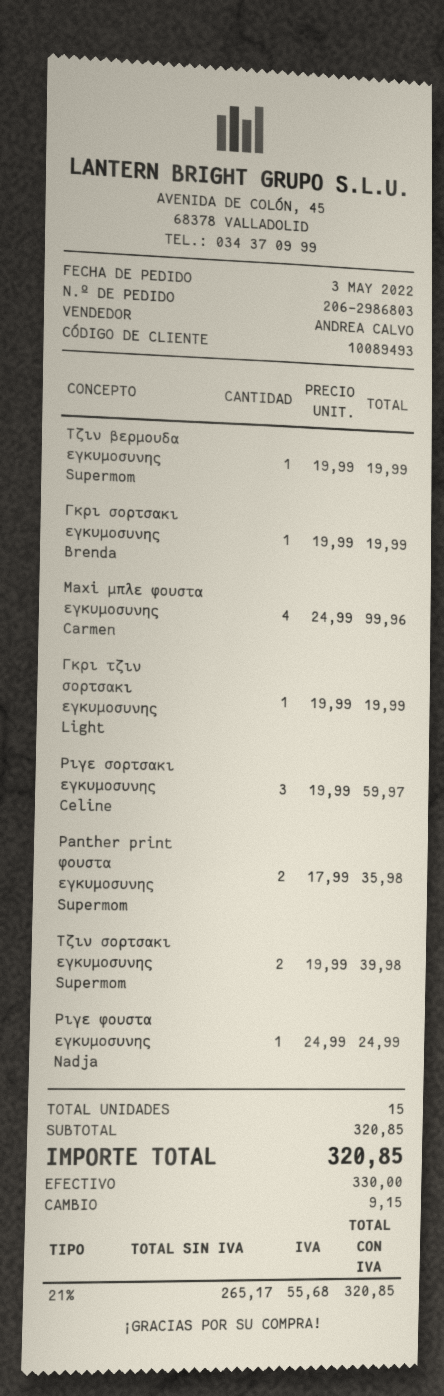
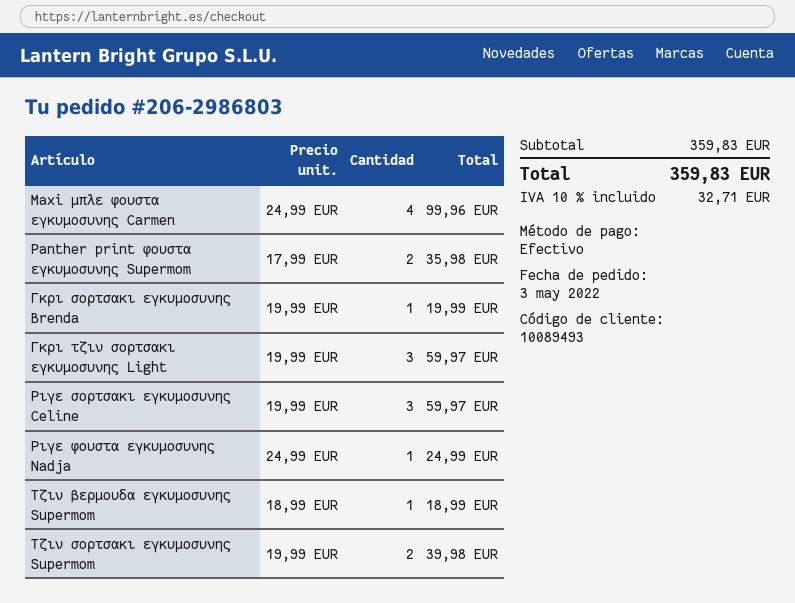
Τζιν βερμουδα εγκυμοσυνης Supermom: 1 x 19.99 = 19.99 -> 1 x 18.99 = 18.99
Γκρι τζιν σορτσακι εγκυμοσυνης Light: 1 x 19.99 = 19.99 -> 3 x 19.99 = 59.97
subtotal: 320.85 -> 359.83
tax: 21% = 55.68 -> 10% = 32.71
total: 320.85 -> 359.83

